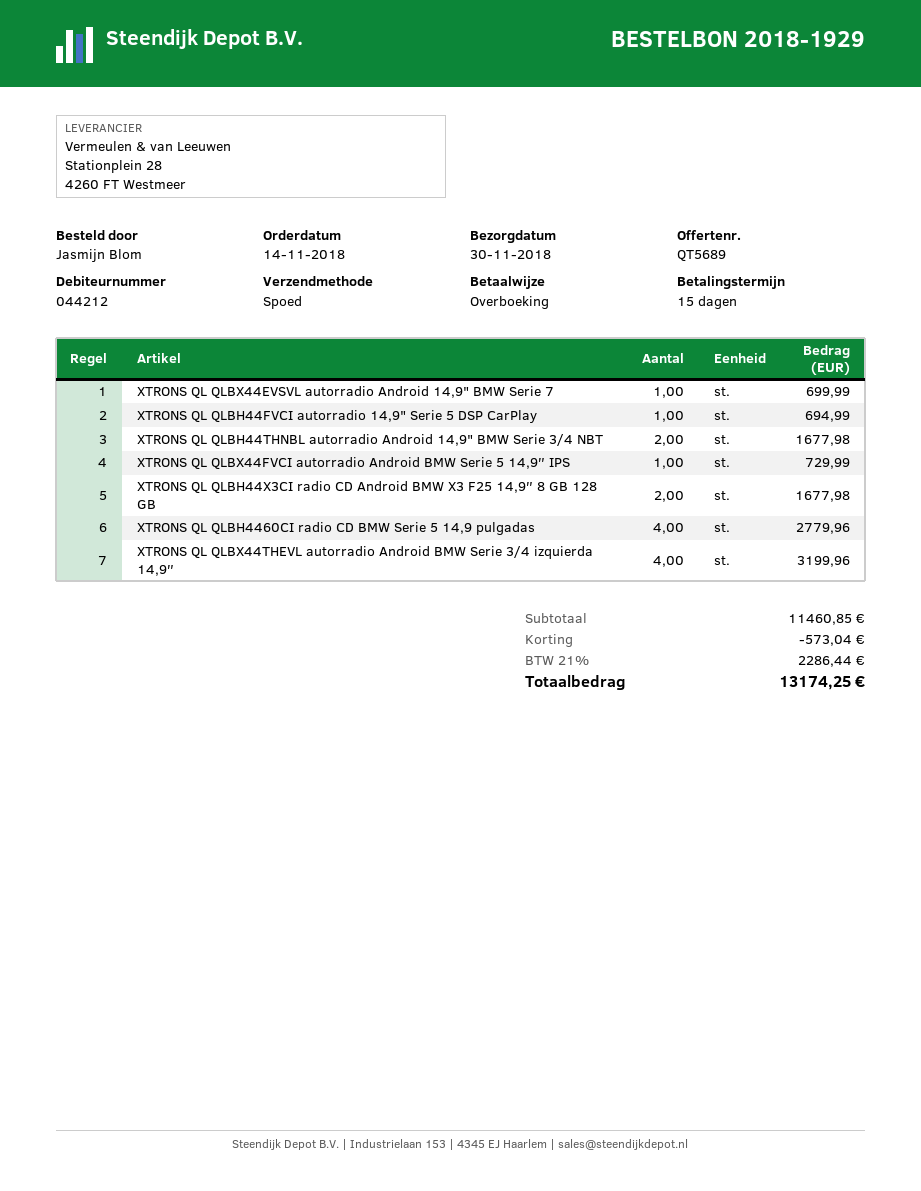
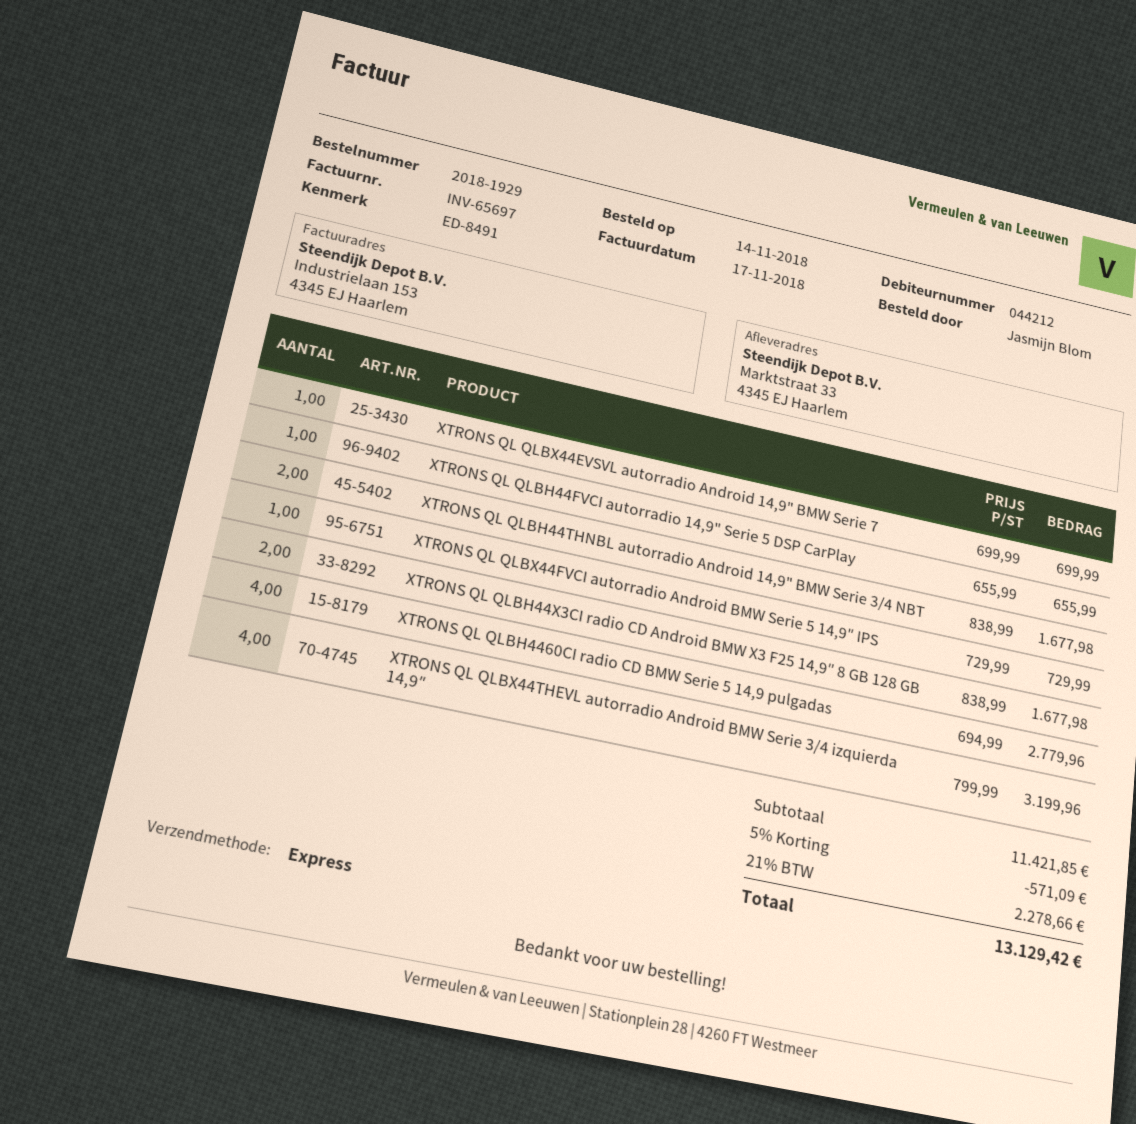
XTRONS QL QLBH44FVCI autorradio 14,9" Serie 5 DSP CarPlay: 1 for 694.99 -> 1 for 655.99
subtotal: 11460.85 -> 11421.85
discount: 573.04 -> 571.09
tax: 21% = 2286.44 -> 21% = 2278.66
total: 13174.25 -> 13129.42

